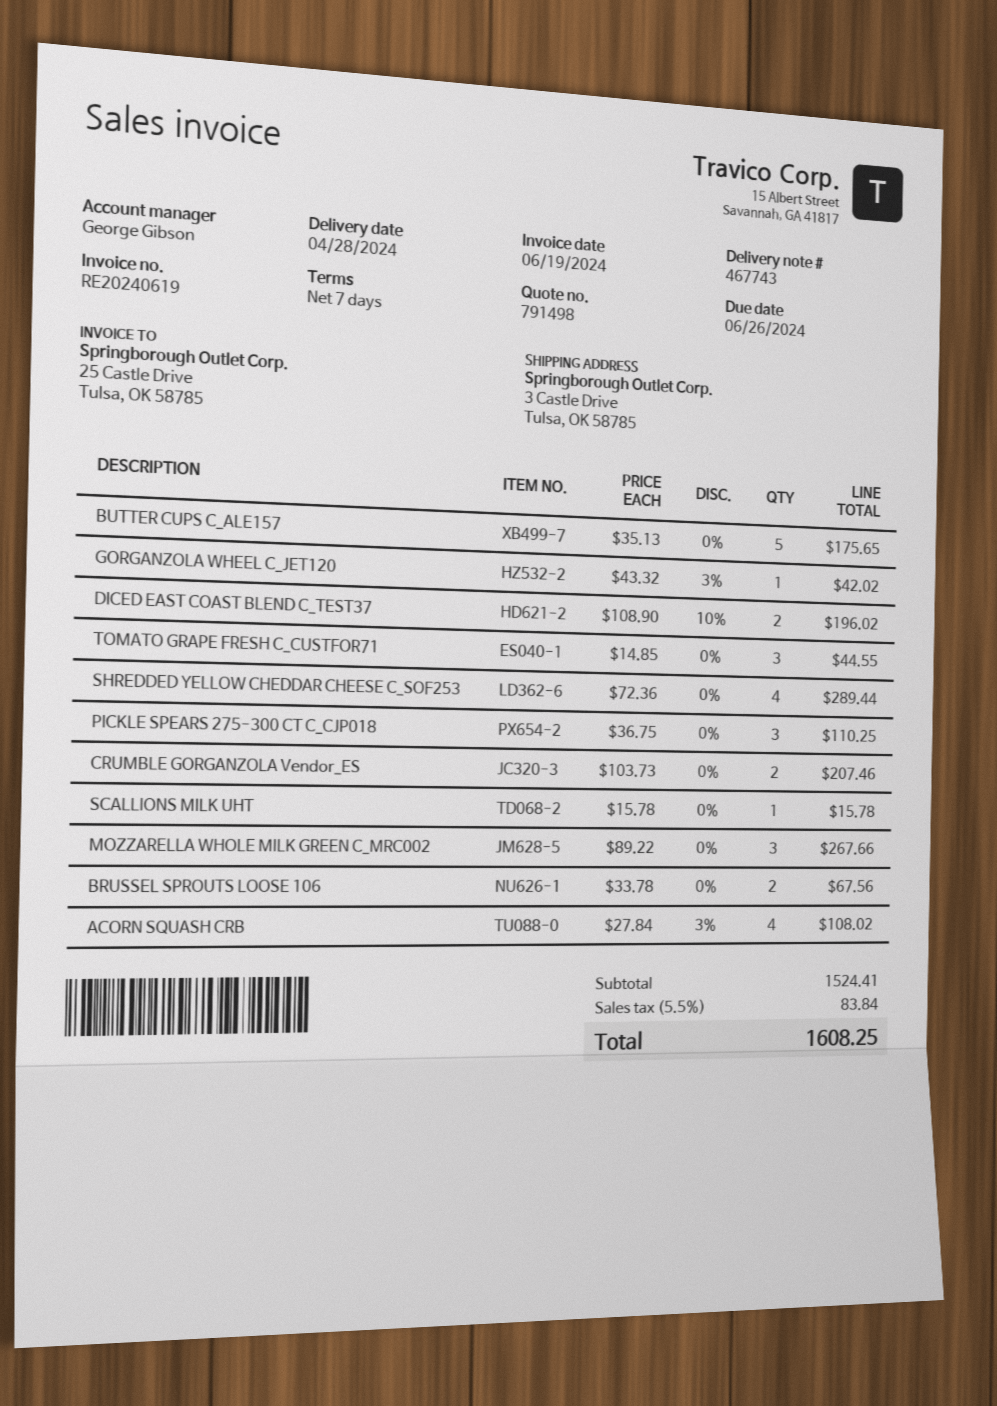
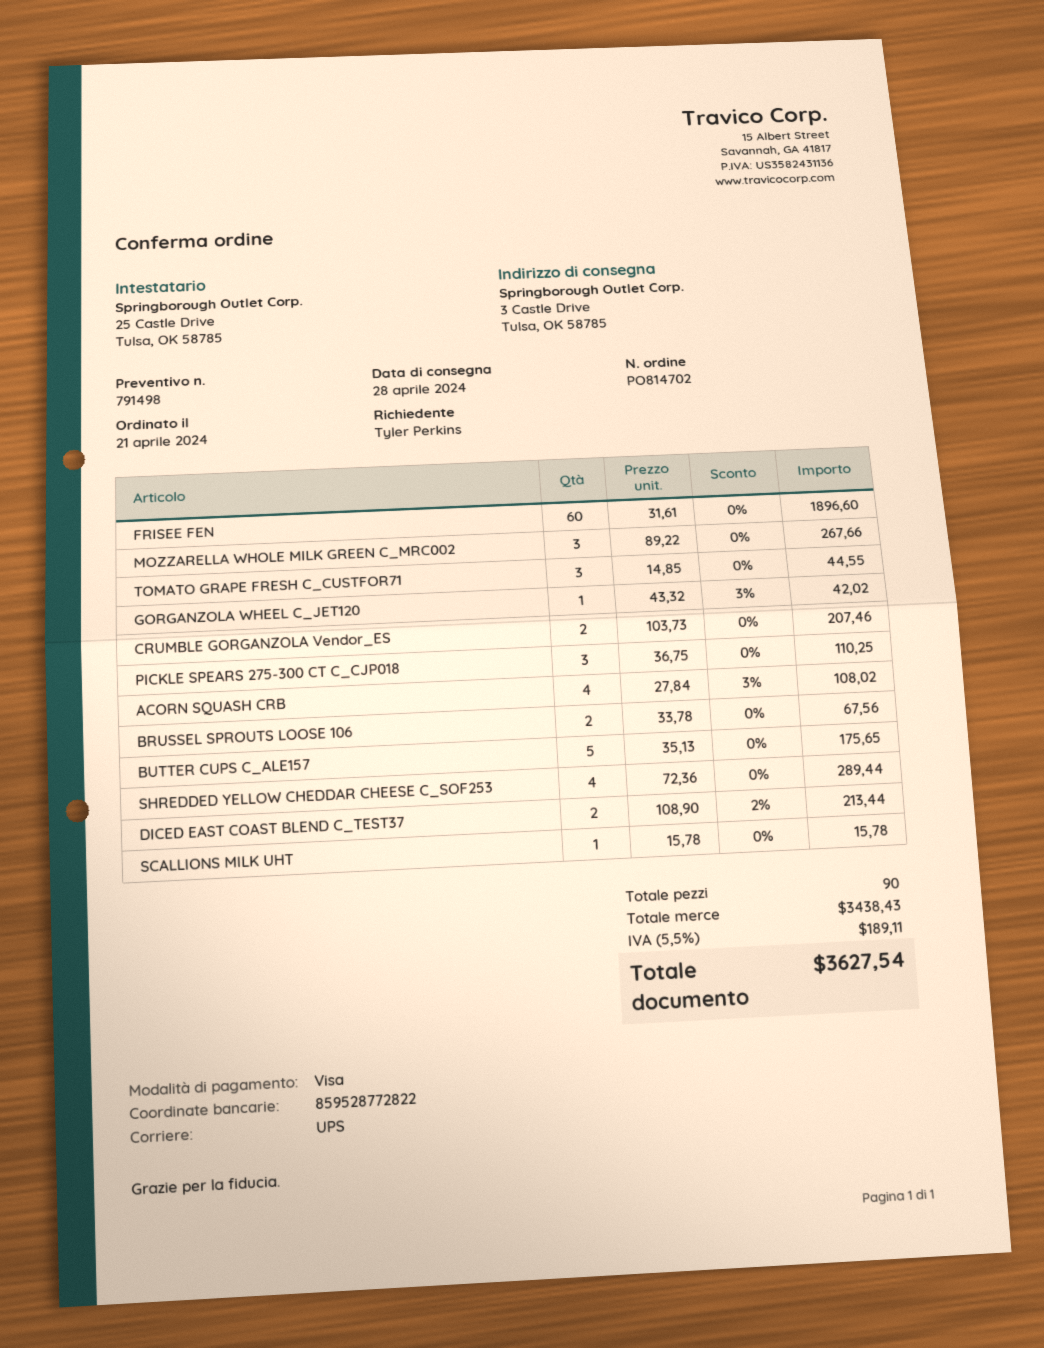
DICED EAST COAST BLEND C_TEST37: 2 x 108.90 - 10% = 196.02 -> 2 x 108.90 - 2% = 213.44
FRISEE FEN: none -> 60 x 31.61 = 1896.60
subtotal: 1524.41 -> 3438.43
tax: 5.5% = 83.84 -> 5.5% = 189.11
total: 1608.25 -> 3627.54

